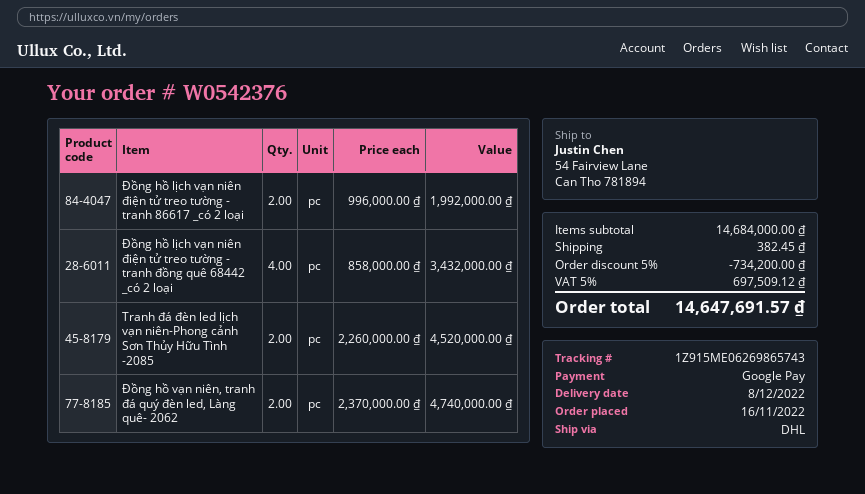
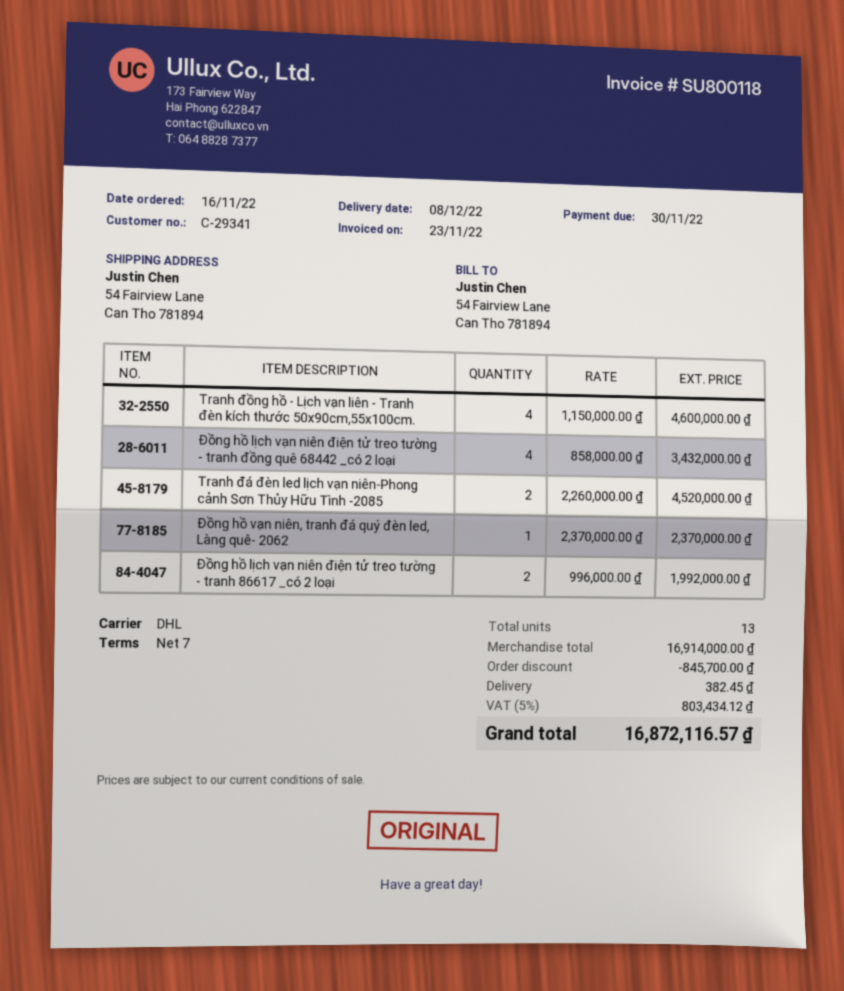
Đồng hồ vạn niên, tranh đá quý đèn led, Làng quê- 2062: 2 x 2370000.00 = 4740000.00 -> 1 x 2370000.00 = 2370000.00
Tranh đồng hồ - Lịch vạn liên - Tranh đèn kích thước 50x90cm,55x100cm.: none -> 4 x 1150000.00 = 4600000.00
subtotal: 14684000.00 -> 16914000.00
discount: 734200.00 -> 845700.00
tax: 5% = 697509.12 -> 5% = 803434.12
total: 14647691.57 -> 16872116.57

